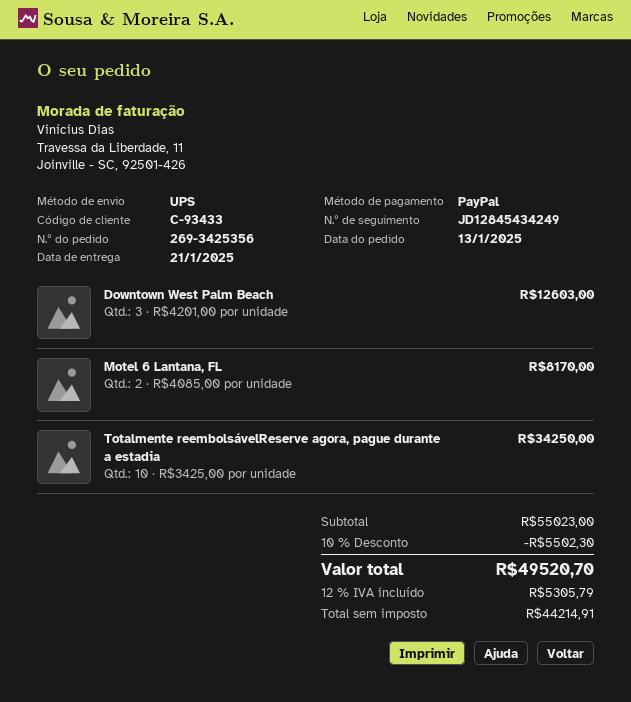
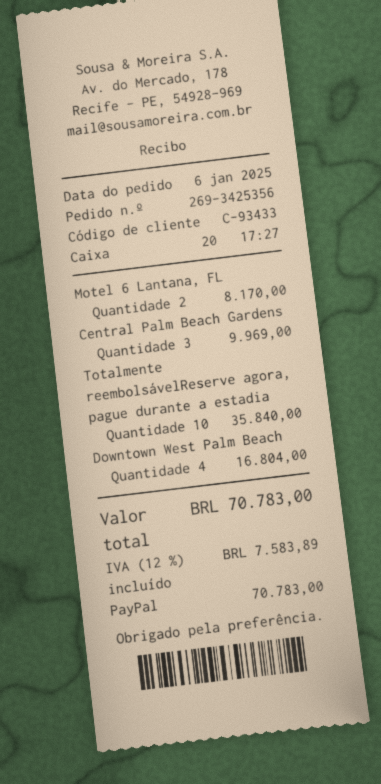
order date: 2025-01-13 -> 2025-01-06
Downtown West Palm Beach: 3 for 12603.00 -> 4 for 16804.00
Totalmente reembolsávelReserve agora, pague durante a estadia: 10 for 34250.00 -> 10 for 35840.00
Central Palm Beach Gardens: none -> 3 for 9969.00
discount: 10% = 5502.30 -> none
tax: 12% = 5305.79 -> 12% = 7583.89
total: 49520.70 -> 70783.00

